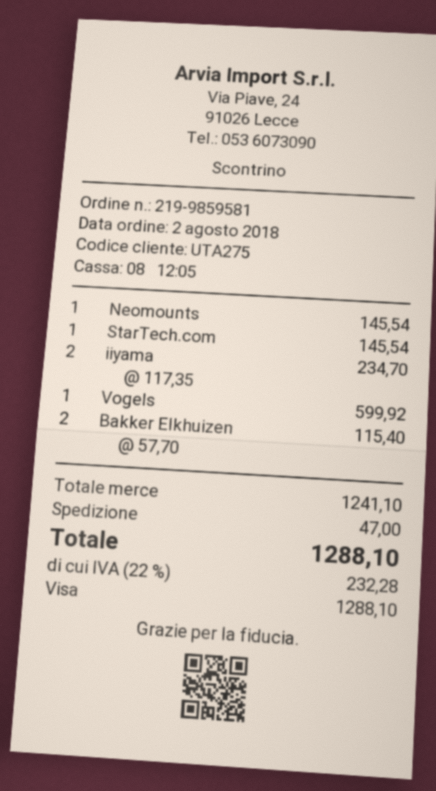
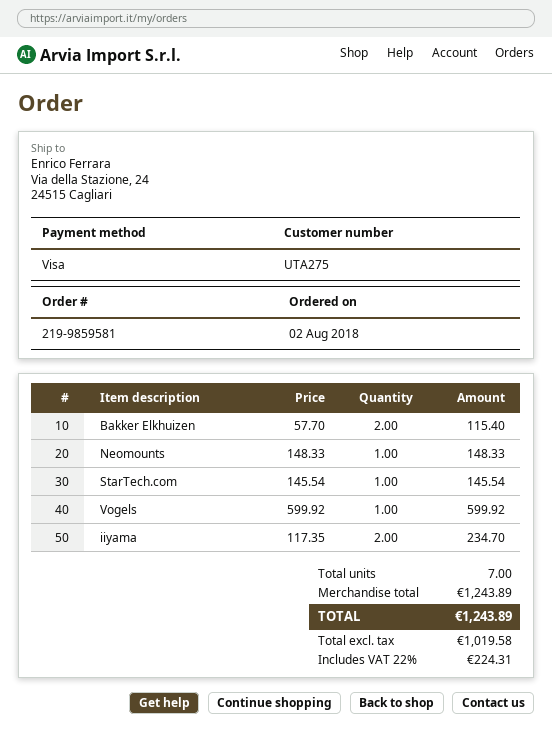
Neomounts: 1 x 145.54 = 145.54 -> 1 x 148.33 = 148.33
subtotal: 1241.10 -> 1243.89
shipping: 47.00 -> none
tax: 22% = 232.28 -> 22% = 224.31
total: 1288.10 -> 1243.89

